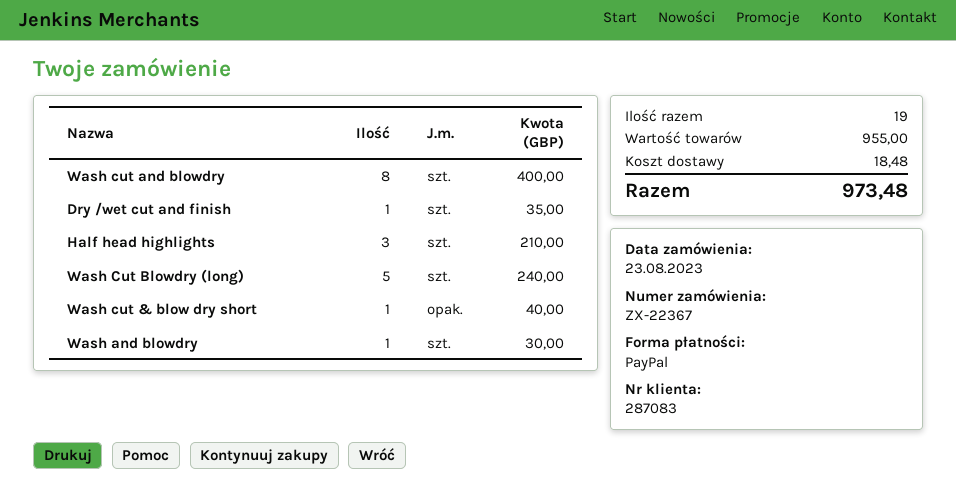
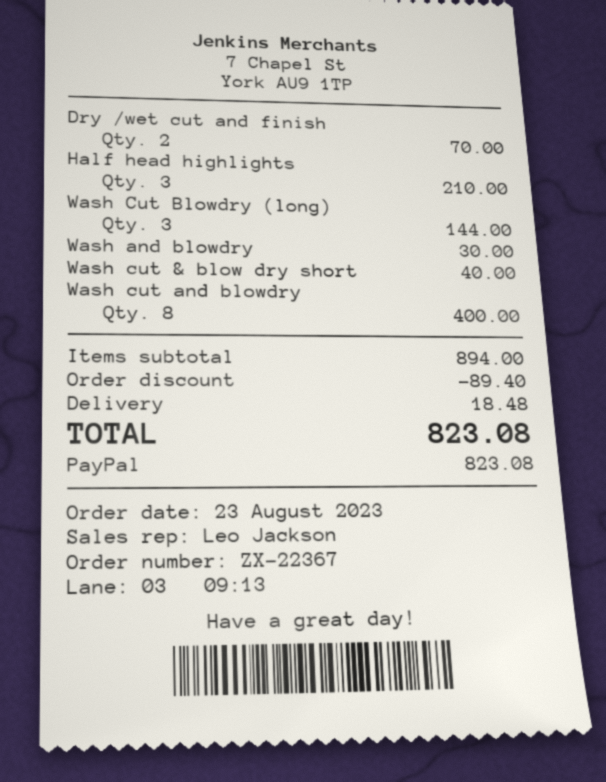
Dry /wet cut and finish: 1 for 35.00 -> 2 for 70.00
Wash Cut Blowdry (long): 5 for 240.00 -> 3 for 144.00
subtotal: 955.00 -> 894.00
discount: none -> 89.40
total: 973.48 -> 823.08

